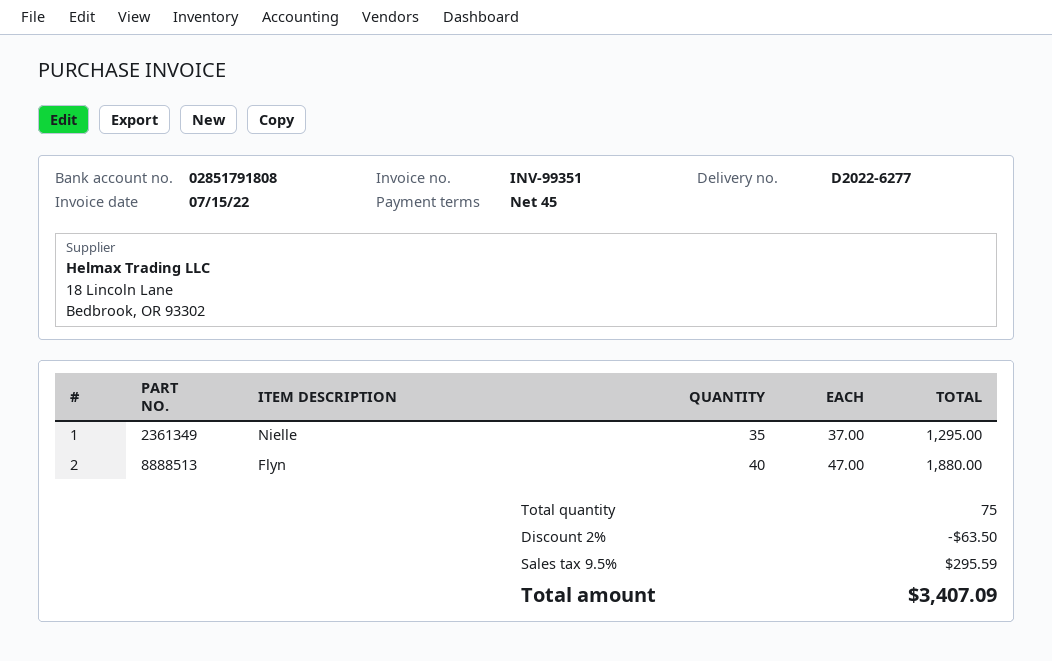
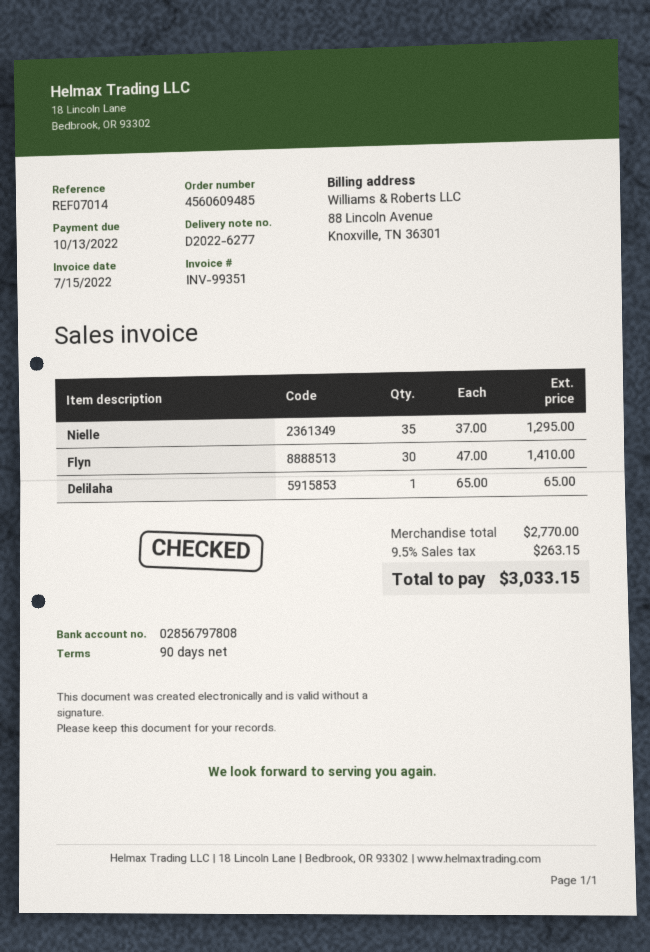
payment terms: 45 days -> 90 days
bank account: 02851791808 -> 02856797808
Flyn: 40 x 47.00 = 1880.00 -> 30 x 47.00 = 1410.00
Delilaha: none -> 1 x 65.00 = 65.00
discount: 2% = 63.50 -> none
tax: 9.5% = 295.59 -> 9.5% = 263.15
total: 3407.09 -> 3033.15

